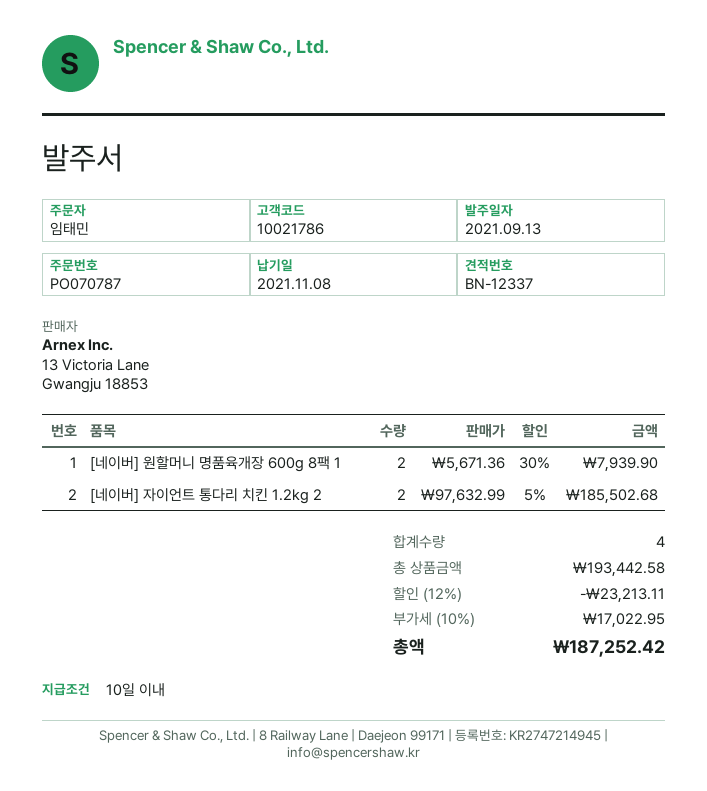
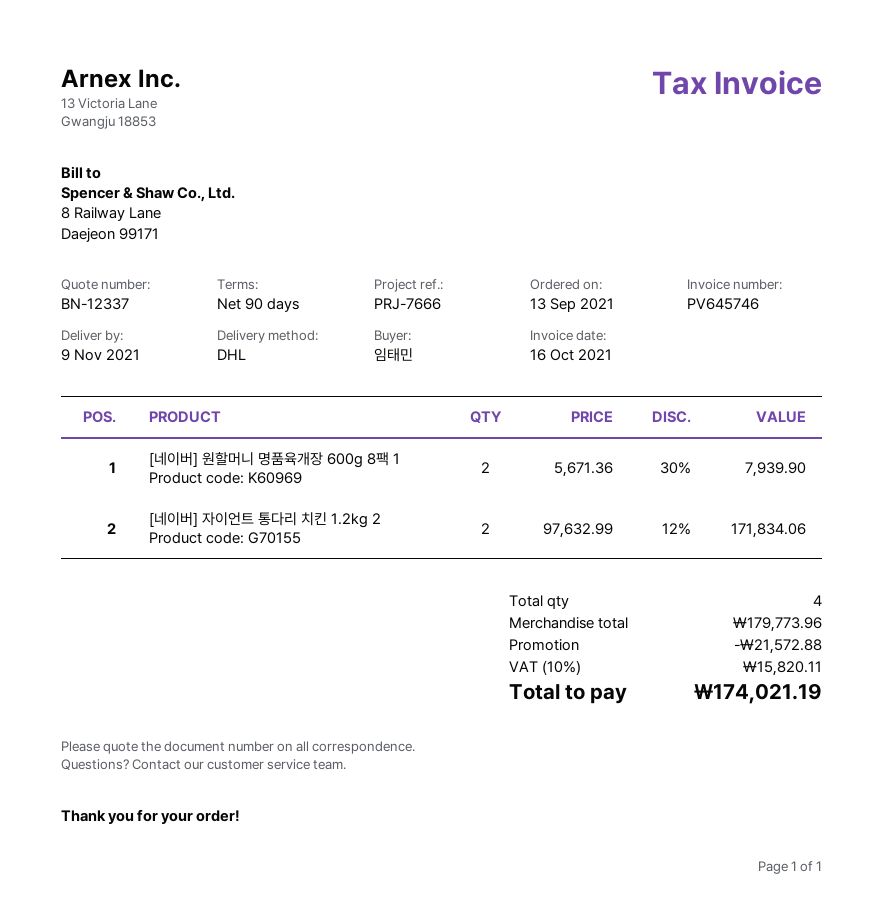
delivery date: 2021-11-08 -> 2021-11-09
payment terms: 10 days -> 90 days
[네이버] 자이언트 통다리 치킨 1.2kg 2: 2 x 97632.99 - 5% = 185502.68 -> 2 x 97632.99 - 12% = 171834.06
subtotal: 193442.58 -> 179773.96
discount: 23213.11 -> 21572.88
tax: 10% = 17022.95 -> 10% = 15820.11
total: 187252.42 -> 174021.19

